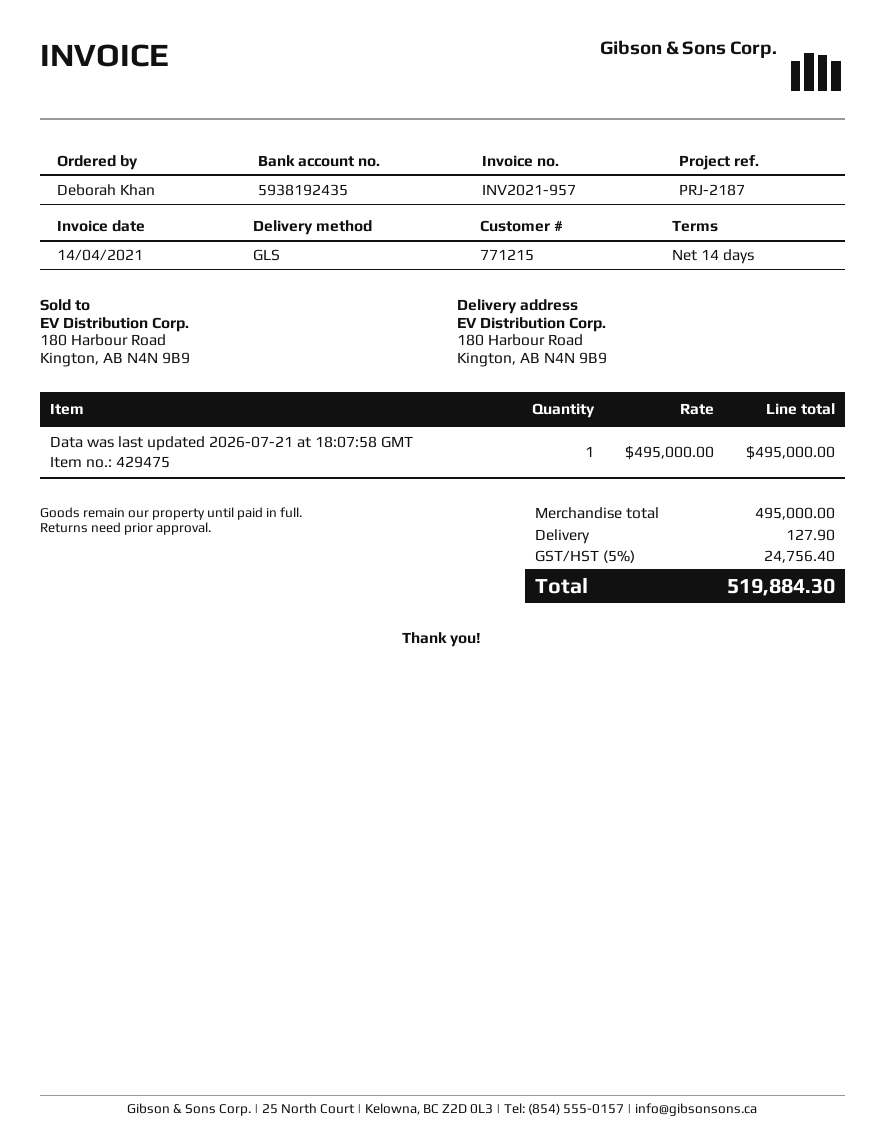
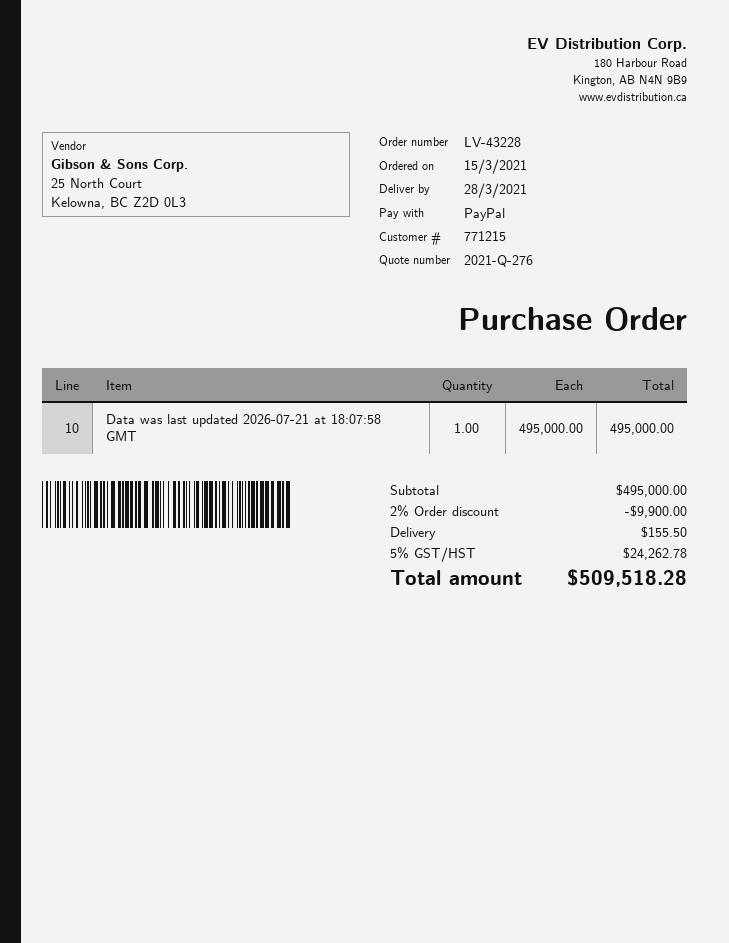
discount: none -> 2% = 9900.00
shipping: 127.90 -> 155.50
tax: 5% = 24756.40 -> 5% = 24262.78
total: 519884.30 -> 509518.28

